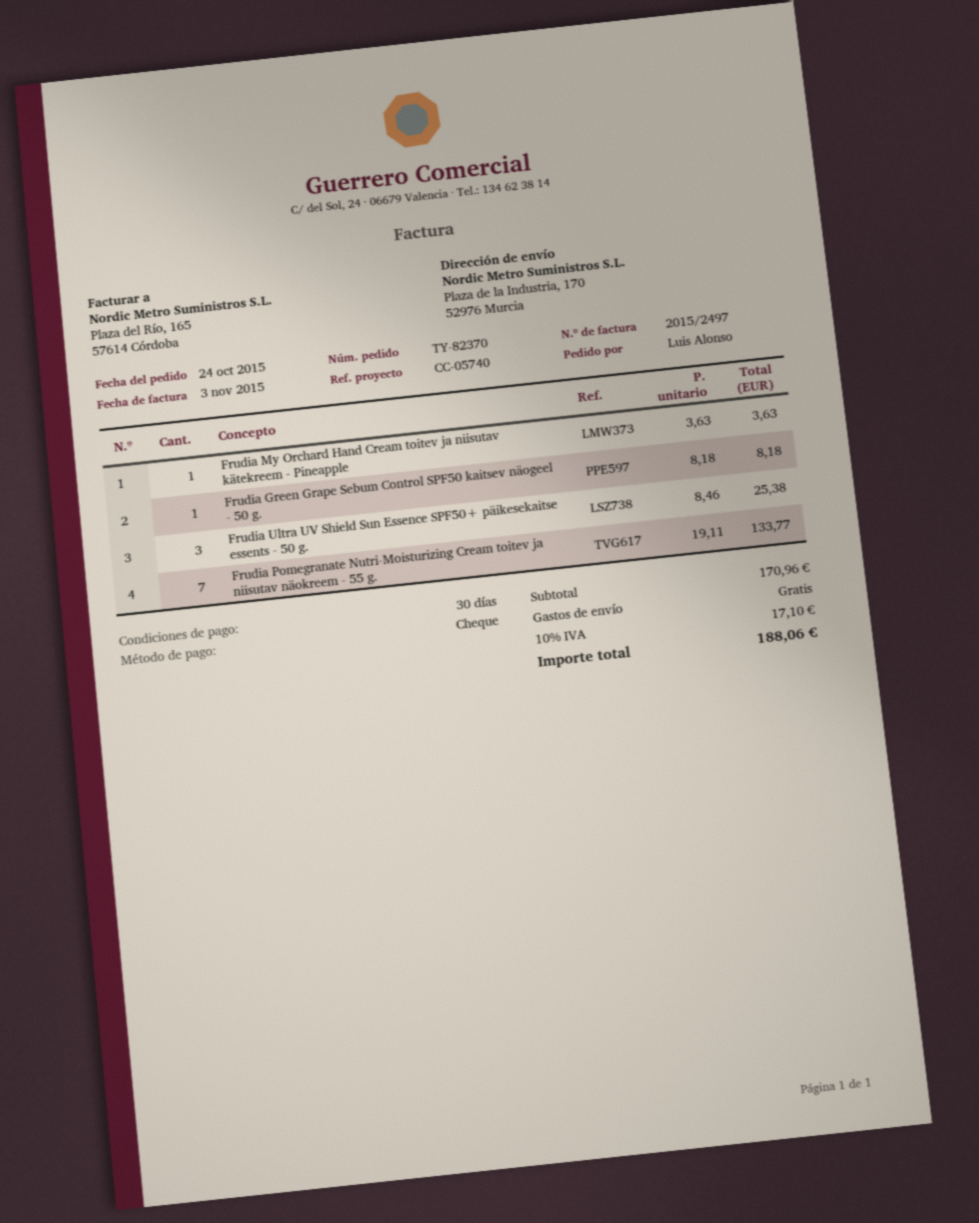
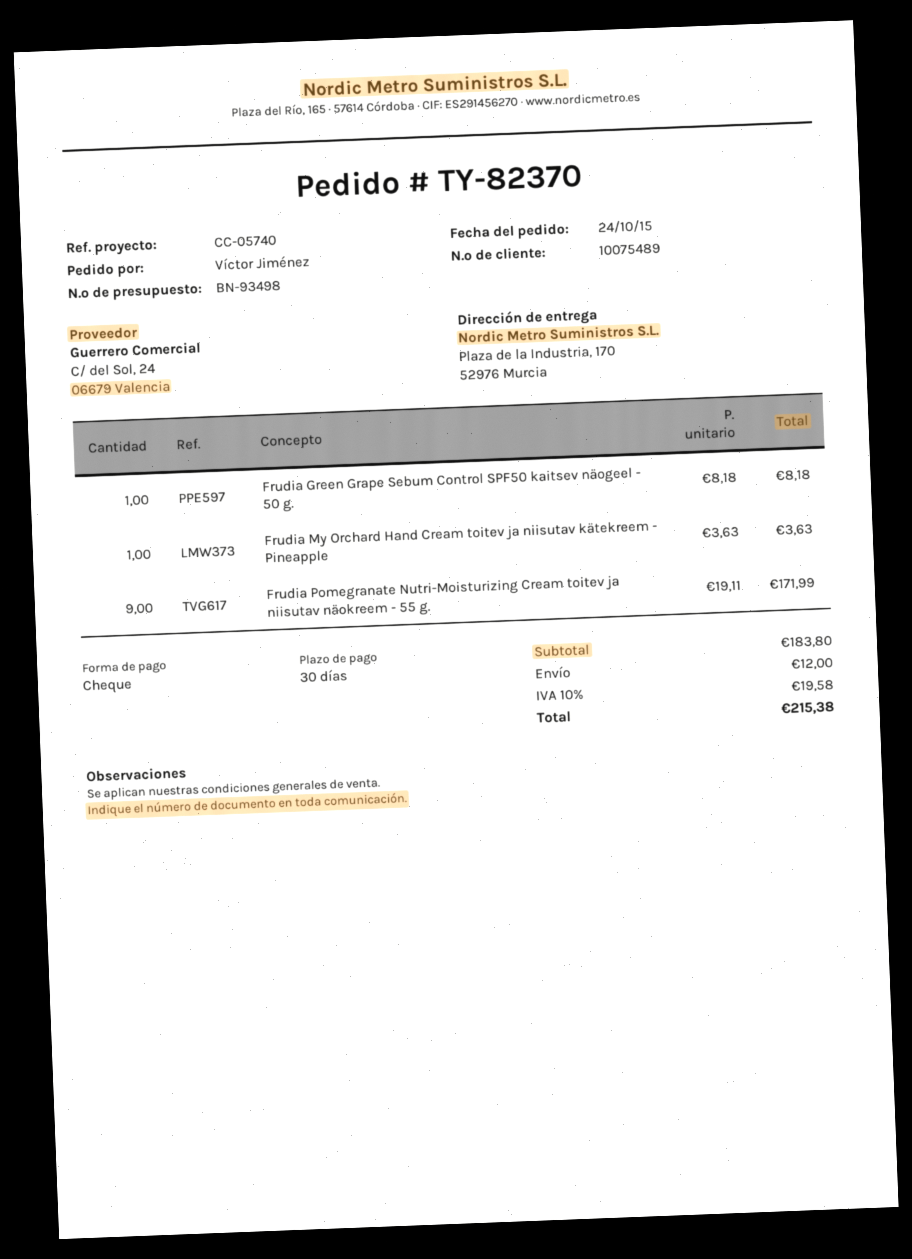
ordered by: Luis Alonso -> Víctor Jiménez
Frudia Ultra UV Shield Sun Essence SPF50+ päikesekaitse essents - 50 g.: 3 x 8.46 = 25.38 -> none
Frudia Pomegranate Nutri-Moisturizing Cream toitev ja niisutav näokreem - 55 g.: 7 x 19.11 = 133.77 -> 9 x 19.11 = 171.99
subtotal: 170.96 -> 183.80
shipping: 0.00 -> 12.00
tax: 10% = 17.10 -> 10% = 19.58
total: 188.06 -> 215.38

